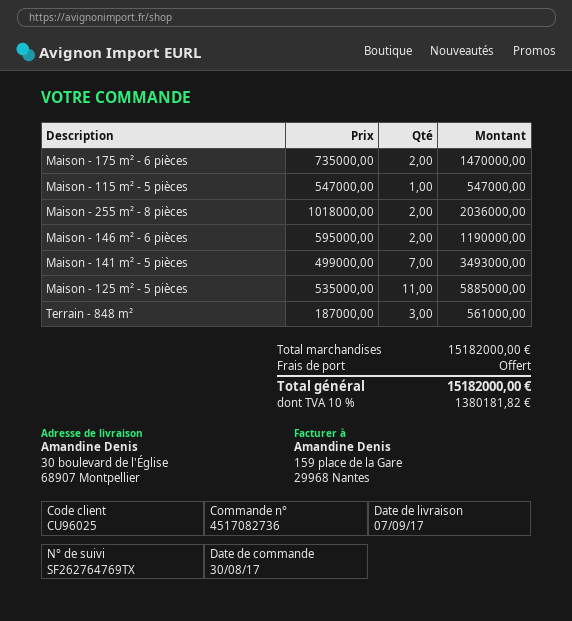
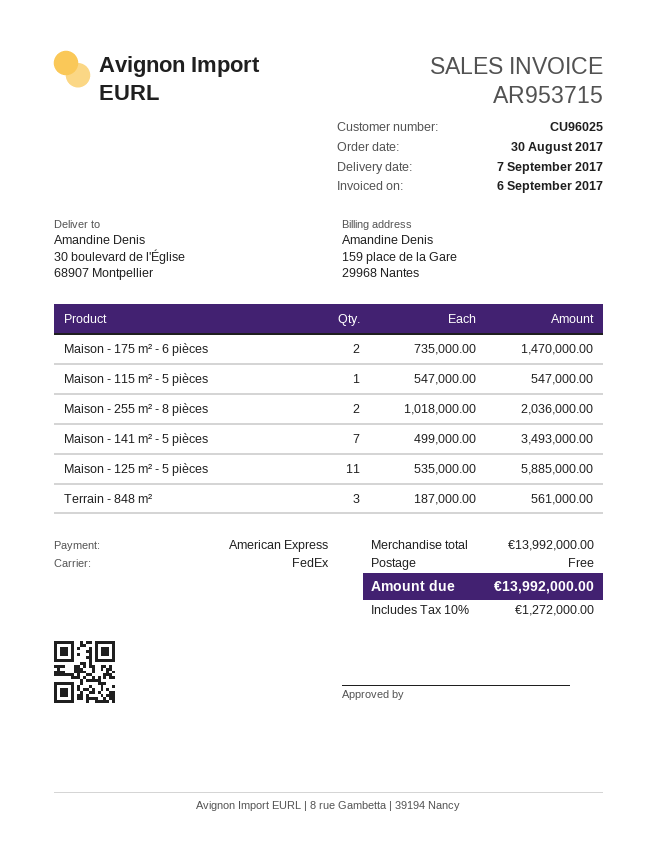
Maison - 146 m² - 6 pièces: 2 x 595000.00 = 1190000.00 -> none
subtotal: 15182000.00 -> 13992000.00
tax: 10% = 1380181.82 -> 10% = 1272000.00
total: 15182000.00 -> 13992000.00

